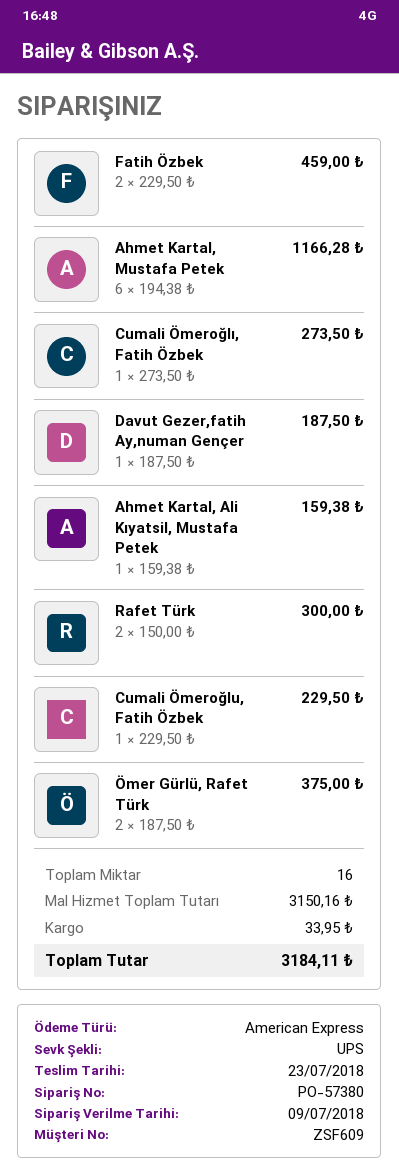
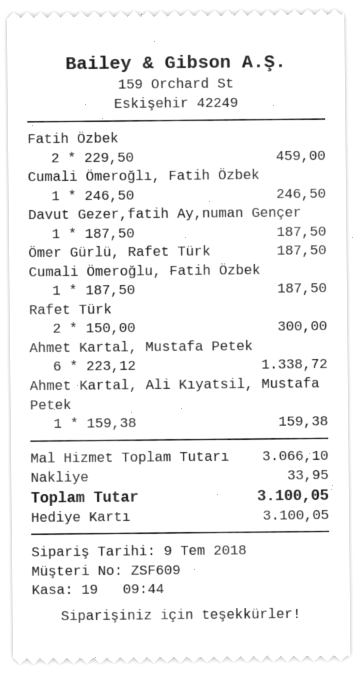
payment method: American Express -> gift card
Ahmet Kartal, Mustafa Petek: 6 x 194.38 = 1166.28 -> 6 x 223.12 = 1338.72
Cumali Ömeroğlı, Fatih Özbek: 1 x 273.50 = 273.50 -> 1 x 246.50 = 246.50
Cumali Ömeroğlu, Fatih Özbek: 1 x 229.50 = 229.50 -> 1 x 187.50 = 187.50
Ömer Gürlü, Rafet Türk: 2 x 187.50 = 375.00 -> 1 x 187.50 = 187.50
subtotal: 3150.16 -> 3066.10
total: 3184.11 -> 3100.05

